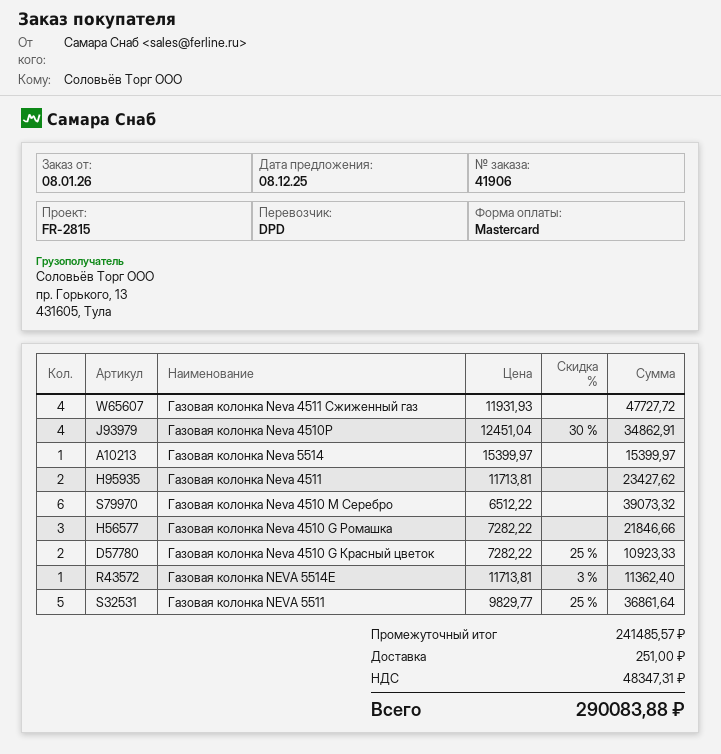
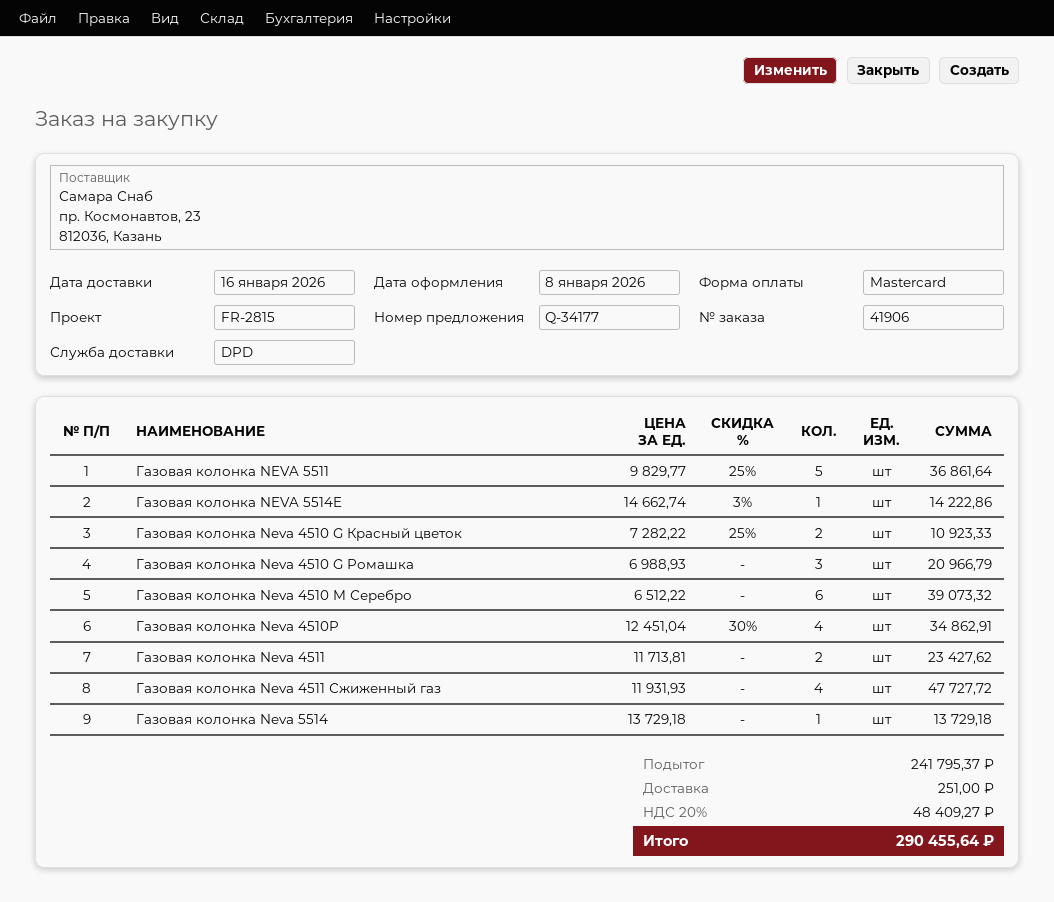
Газовая колонка Neva 5514: 1 x 15399.97 = 15399.97 -> 1 x 13729.18 = 13729.18
Газовая колонка Neva 4510 G Ромашка: 3 x 7282.22 = 21846.66 -> 3 x 6988.93 = 20966.79
Газовая колонка NEVA 5514E: 1 x 11713.81 - 3% = 11362.40 -> 1 x 14662.74 - 3% = 14222.86
subtotal: 241485.57 -> 241795.37
tax: 48347.31 -> 48409.27
total: 290083.88 -> 290455.64

